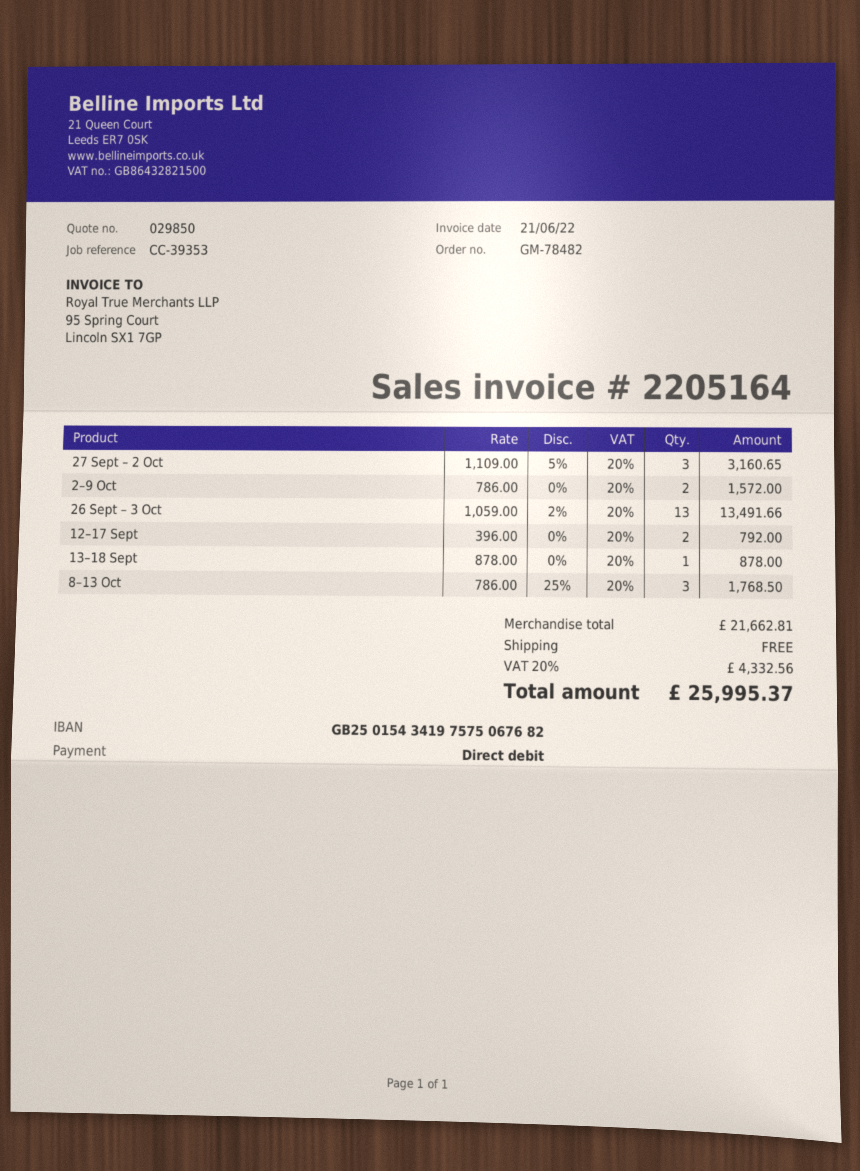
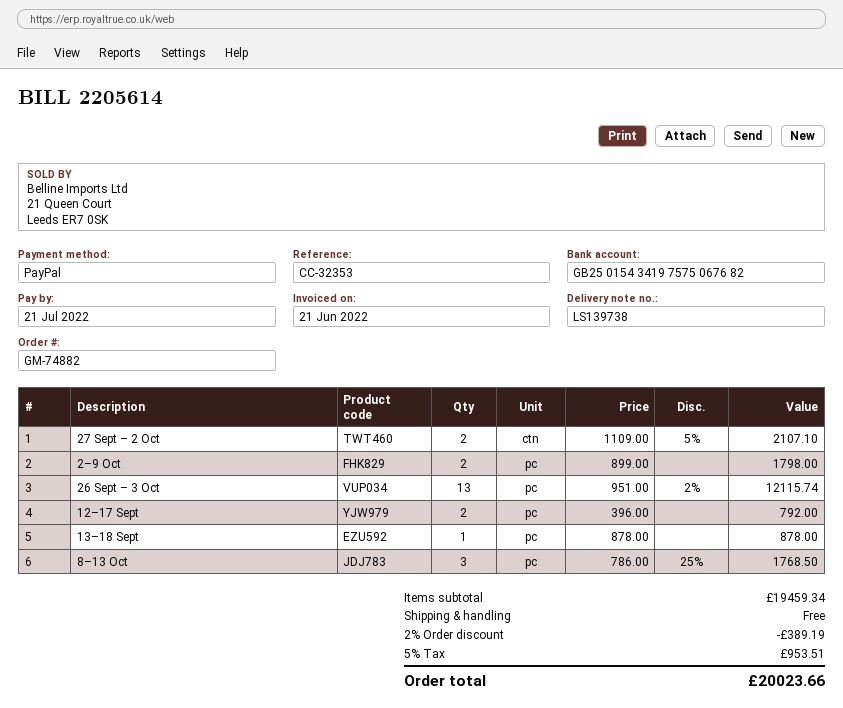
order number: GM-78482 -> GM-74882
invoice number: 2205164 -> 2205614
reference: CC-39353 -> CC-32353
payment method: direct debit -> PayPal
27 Sept – 2 Oct: 3 x 1109.00 - 5% = 3160.65 -> 2 x 1109.00 - 5% = 2107.10
2–9 Oct: 2 x 786.00 = 1572.00 -> 2 x 899.00 = 1798.00
26 Sept – 3 Oct: 13 x 1059.00 - 2% = 13491.66 -> 13 x 951.00 - 2% = 12115.74
subtotal: 21662.81 -> 19459.34
discount: none -> 2% = 389.19
tax: 20% = 4332.56 -> 5% = 953.51
total: 25995.37 -> 20023.66

